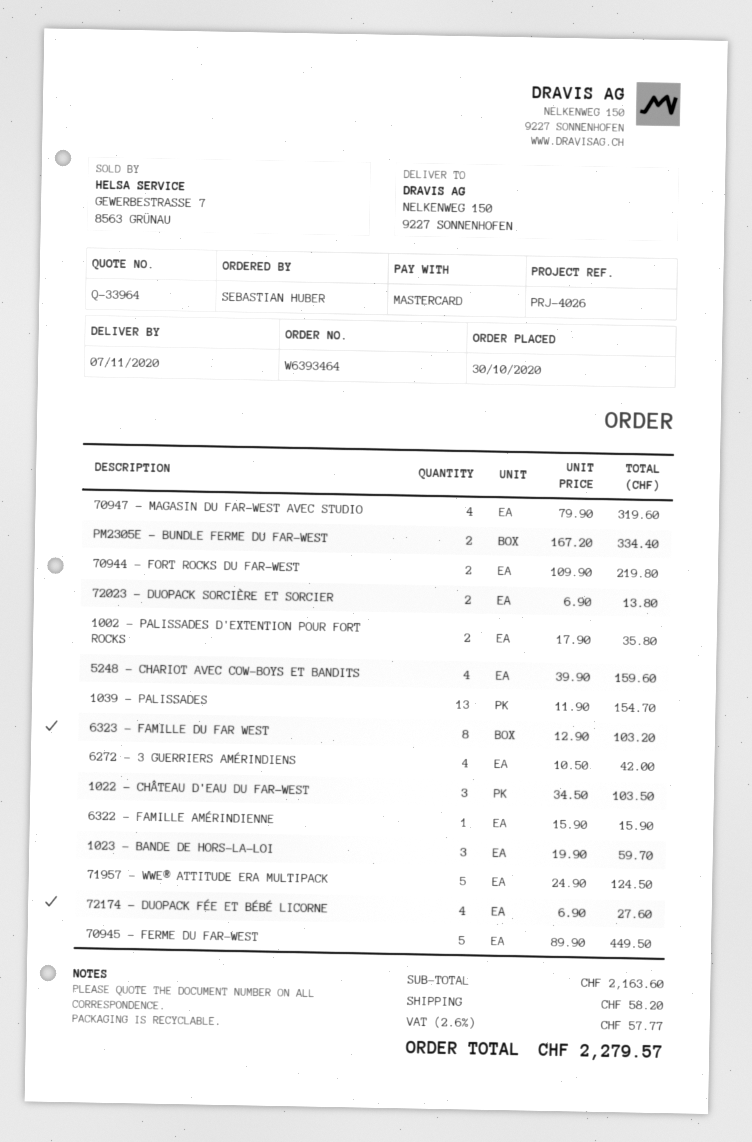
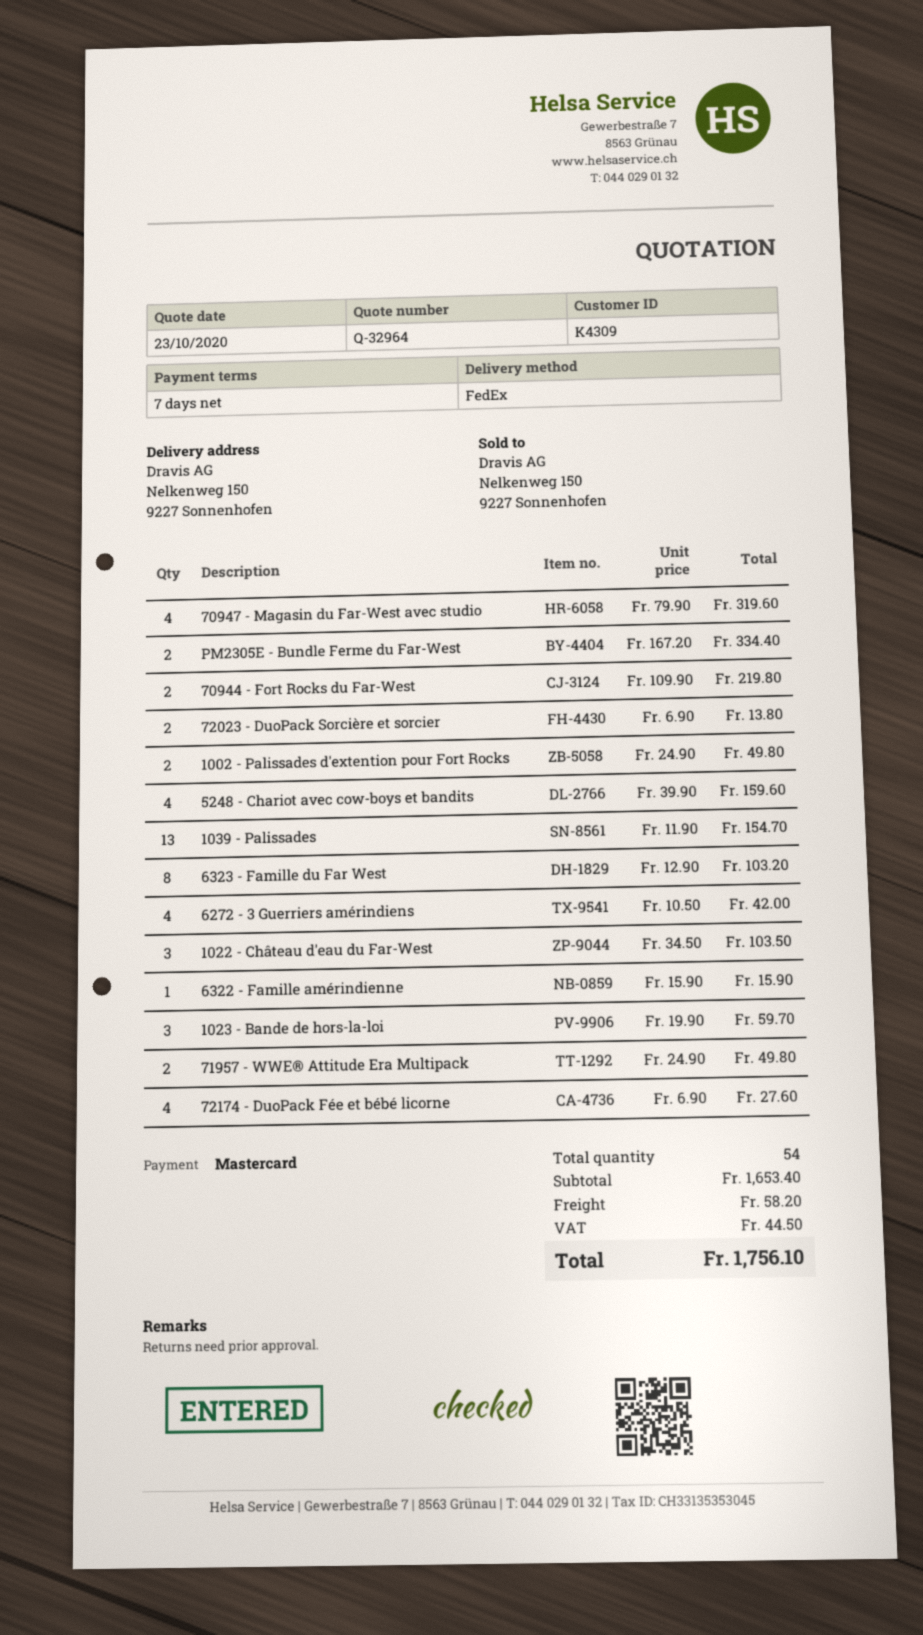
quote number: Q-33964 -> Q-32964
1002 - PALISSADES D'EXTENTION POUR FORT ROCKS: 2 x 17.90 = 35.80 -> 2 x 24.90 = 49.80
71957 - WWE® ATTITUDE ERA MULTIPACK: 5 x 24.90 = 124.50 -> 2 x 24.90 = 49.80
70945 - FERME DU FAR-WEST: 5 x 89.90 = 449.50 -> none
subtotal: 2163.60 -> 1653.40
tax: 57.77 -> 44.50
total: 2279.57 -> 1756.10

